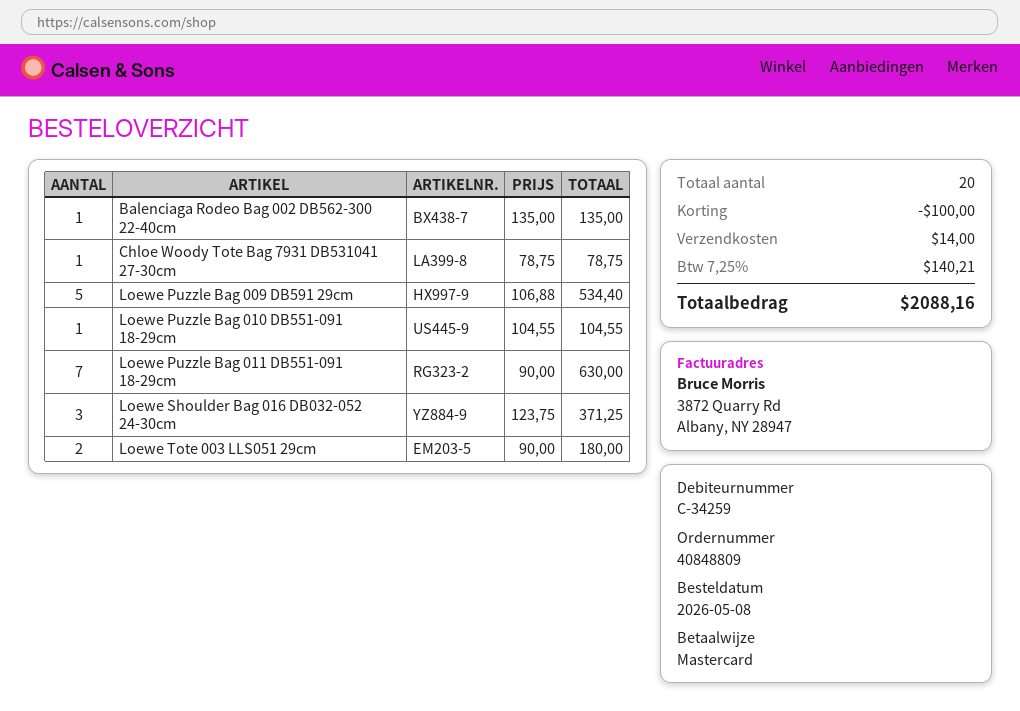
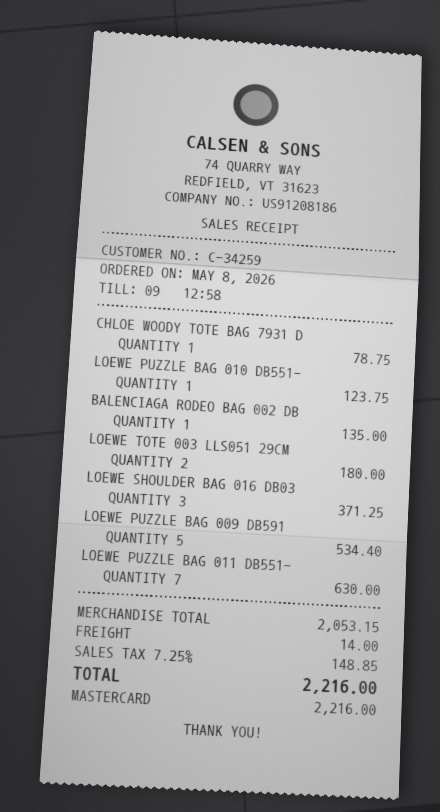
Loewe Puzzle Bag 010 DB551-091 18-29cm: 1 for 104.55 -> 1 for 123.75
discount: 100.00 -> none
tax: 7.25% = 140.21 -> 7.25% = 148.85
total: 2088.16 -> 2216.00

